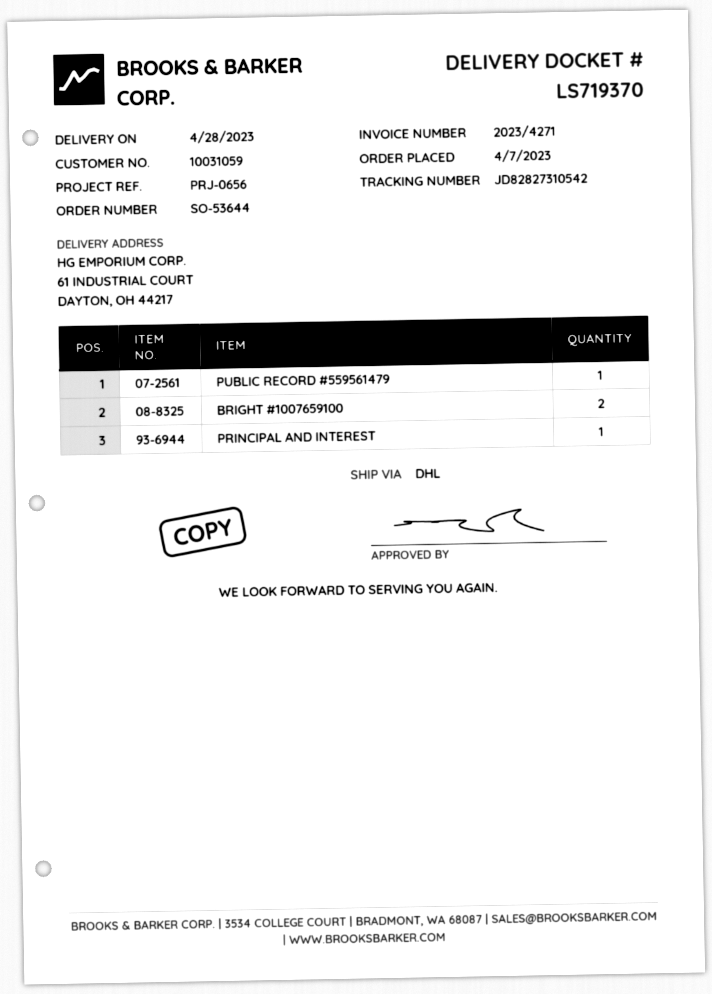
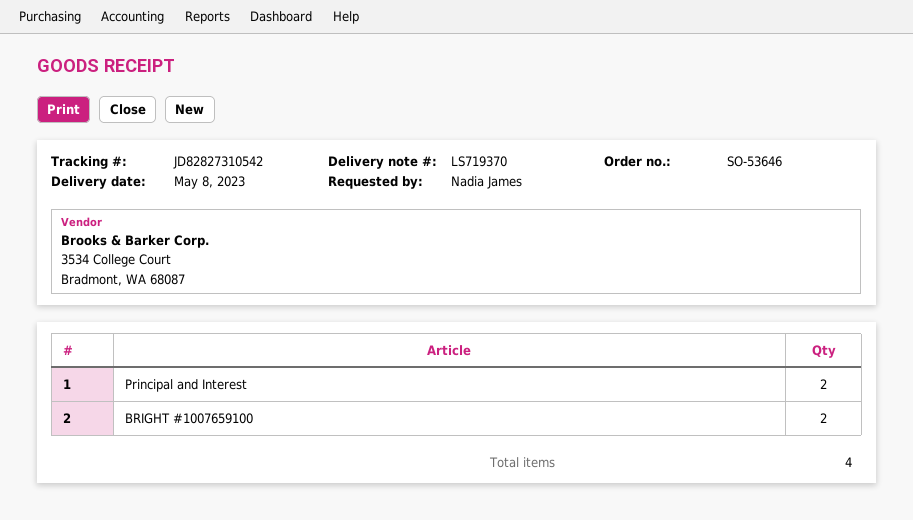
order number: SO-53644 -> SO-53646
delivery date: 2023-04-28 -> 2023-05-08
PUBLIC RECORD #559561479: 1 -> none
PRINCIPAL AND INTEREST: 1 -> 2

